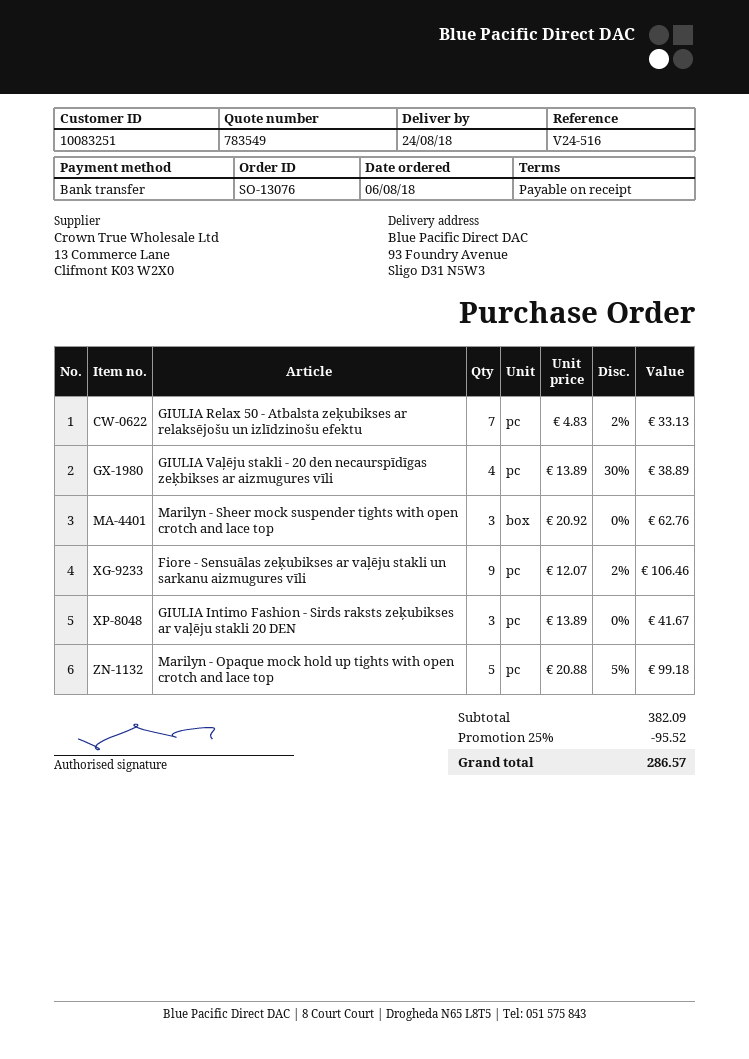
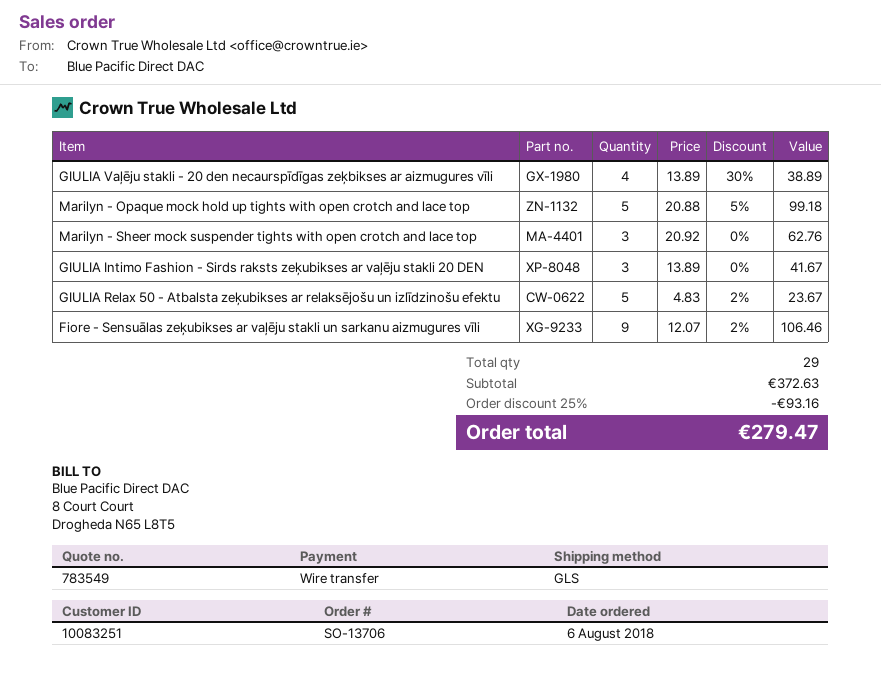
order number: SO-13076 -> SO-13706
GIULIA Relax 50 - Atbalsta zeķubikses ar relaksējošu un izlīdzinošu efektu: 7 x 4.83 - 2% = 33.13 -> 5 x 4.83 - 2% = 23.67
subtotal: 382.09 -> 372.63
discount: 25% = 95.52 -> 25% = 93.16
total: 286.57 -> 279.47

